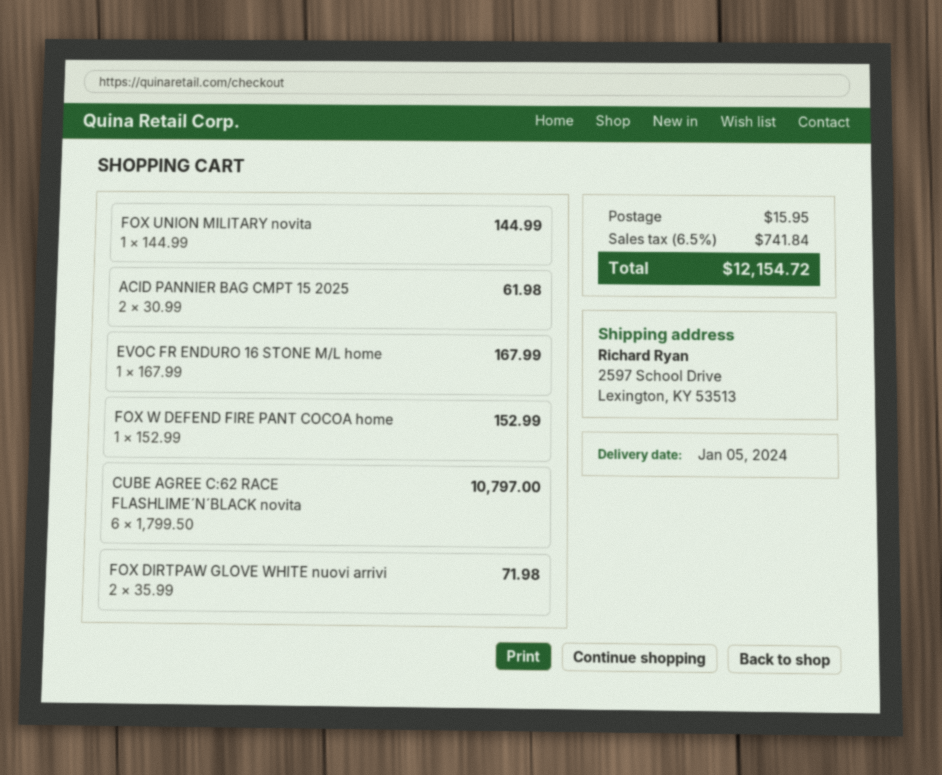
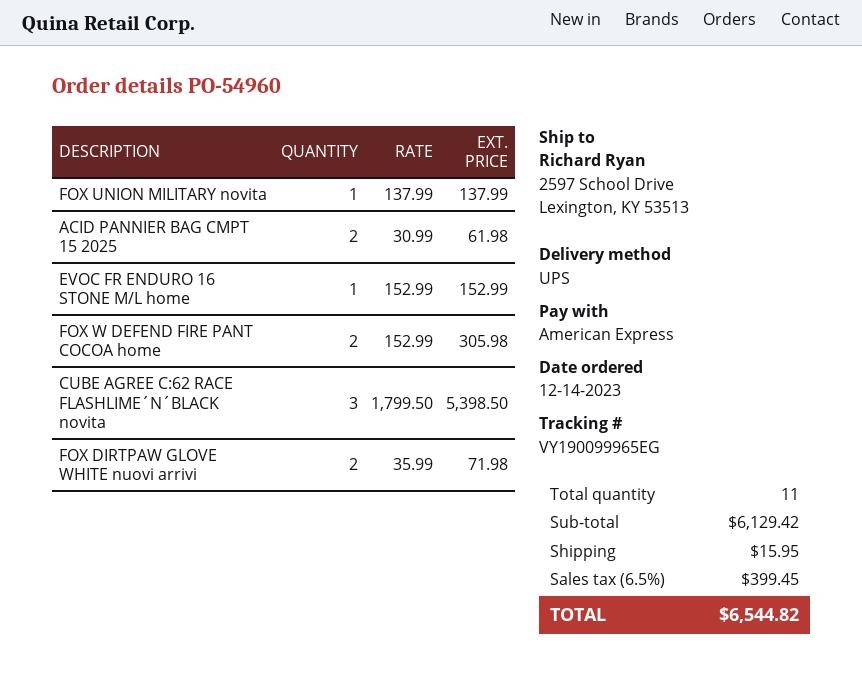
FOX UNION MILITARY novita: 1 x 144.99 = 144.99 -> 1 x 137.99 = 137.99
EVOC FR ENDURO 16 STONE M/L home: 1 x 167.99 = 167.99 -> 1 x 152.99 = 152.99
FOX W DEFEND FIRE PANT COCOA home: 1 x 152.99 = 152.99 -> 2 x 152.99 = 305.98
CUBE AGREE C:62 RACE FLASHLIME´N´BLACK novita: 6 x 1799.50 = 10797.00 -> 3 x 1799.50 = 5398.50
tax: 6.5% = 741.84 -> 6.5% = 399.45
total: 12154.72 -> 6544.82

